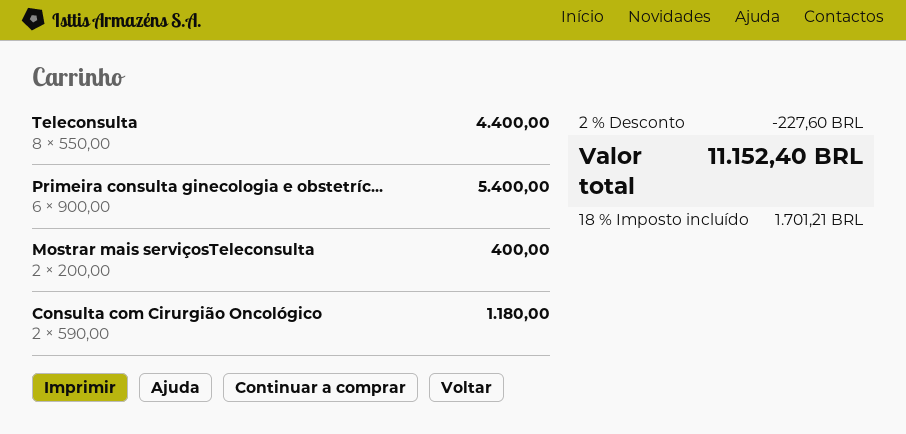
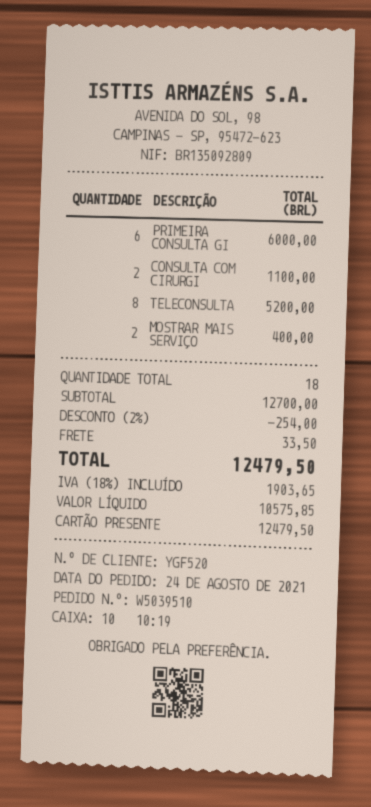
Teleconsulta: 8 for 4400.00 -> 8 for 5200.00
Primeira consulta ginecologia e obstetríc...: 6 for 5400.00 -> 6 for 6000.00
Consulta com Cirurgião Oncológico: 2 for 1180.00 -> 2 for 1100.00
discount: 2% = 227.60 -> 2% = 254.00
shipping: none -> 33.50
tax: 18% = 1701.21 -> 18% = 1903.65
total: 11152.40 -> 12479.50

